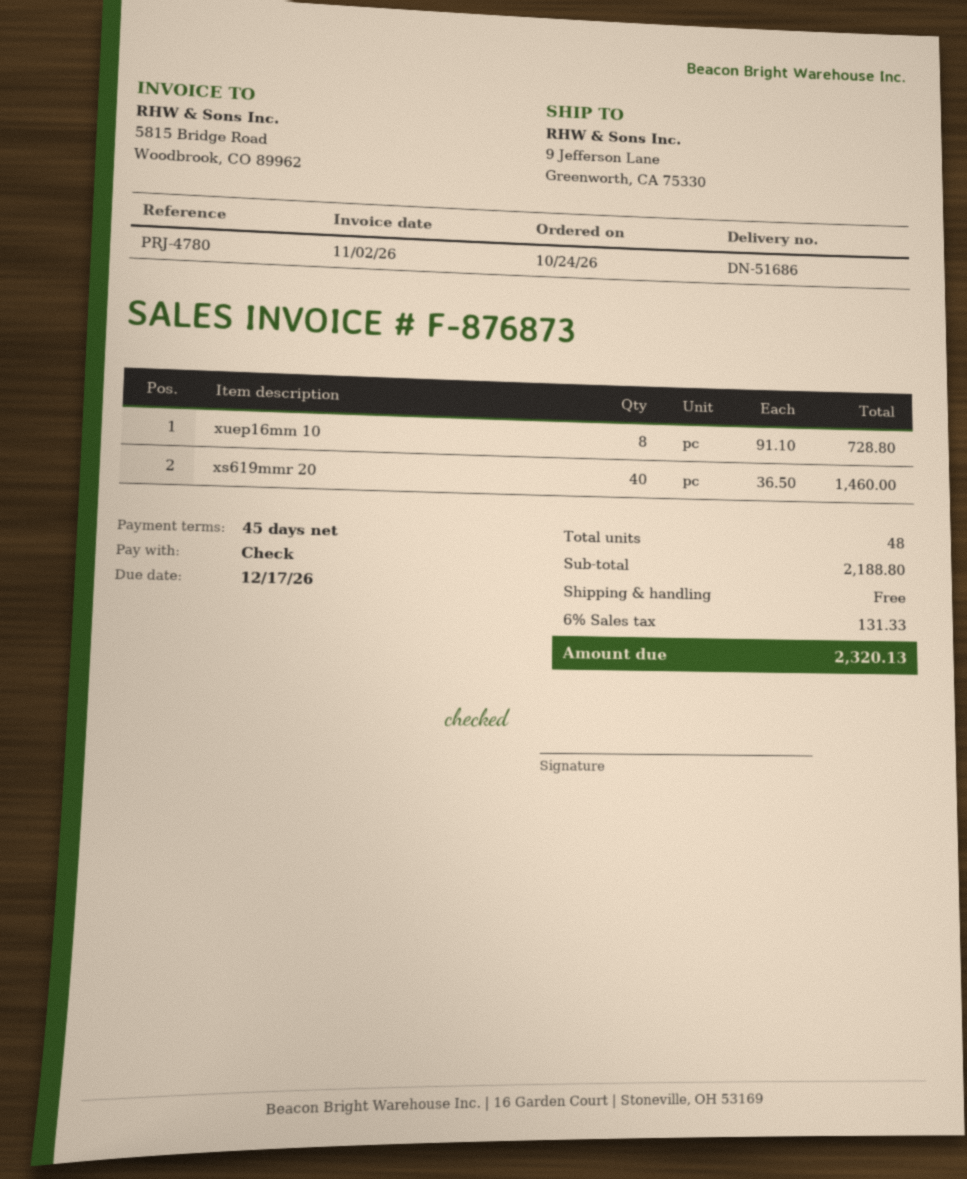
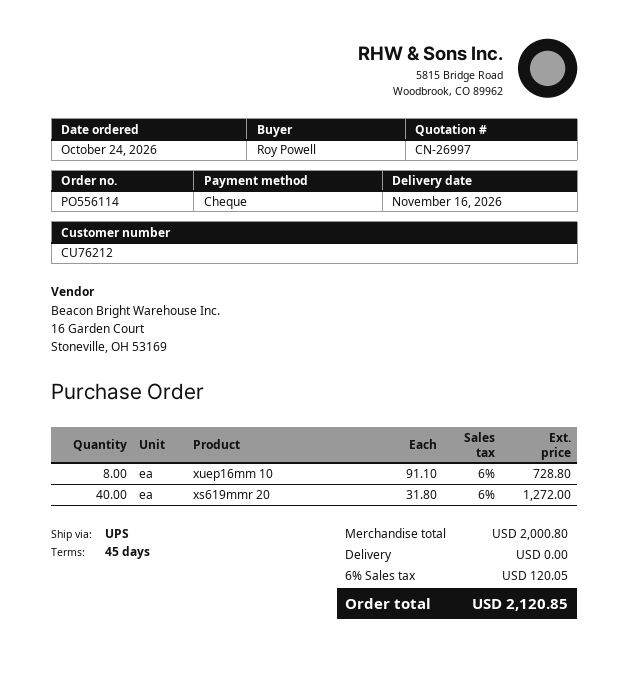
xs619mmr 20: 40 x 36.50 = 1460.00 -> 40 x 31.80 = 1272.00
subtotal: 2188.80 -> 2000.80
tax: 6% = 131.33 -> 6% = 120.05
total: 2320.13 -> 2120.85

